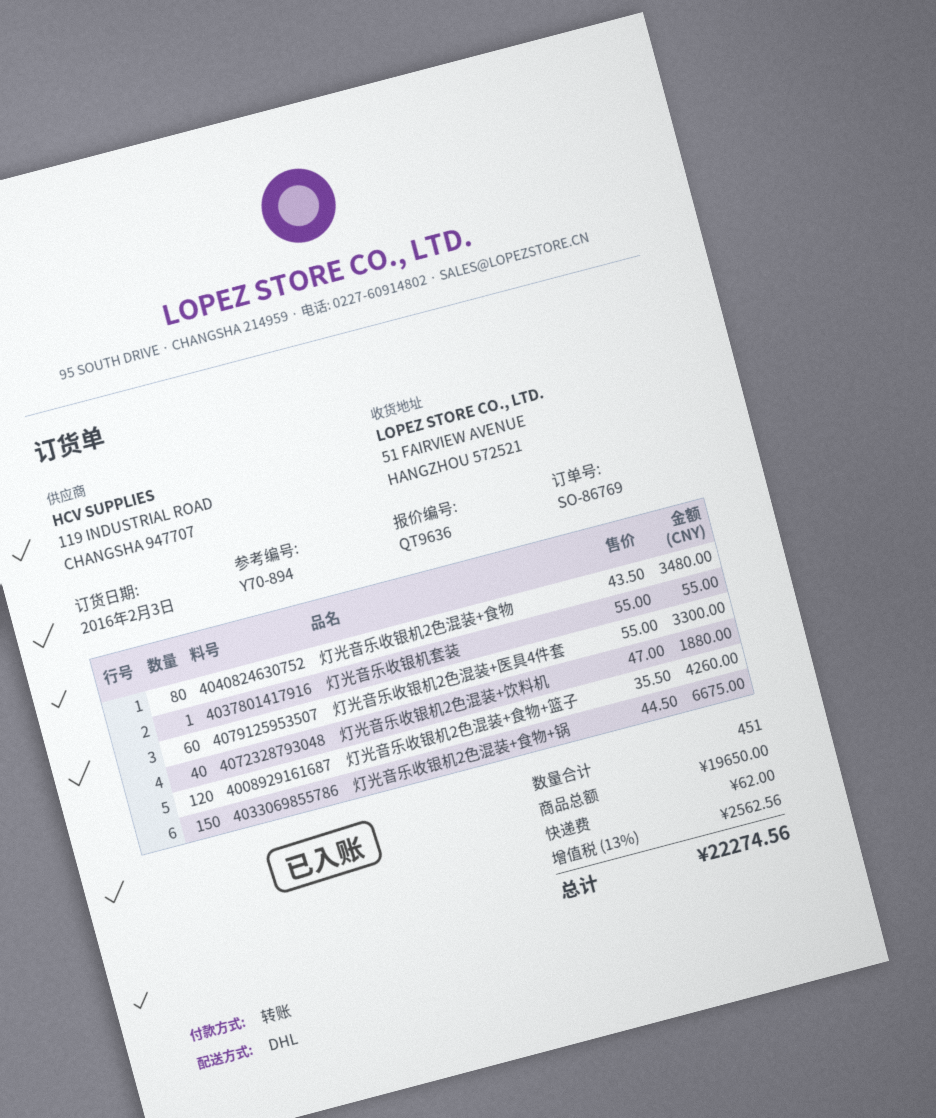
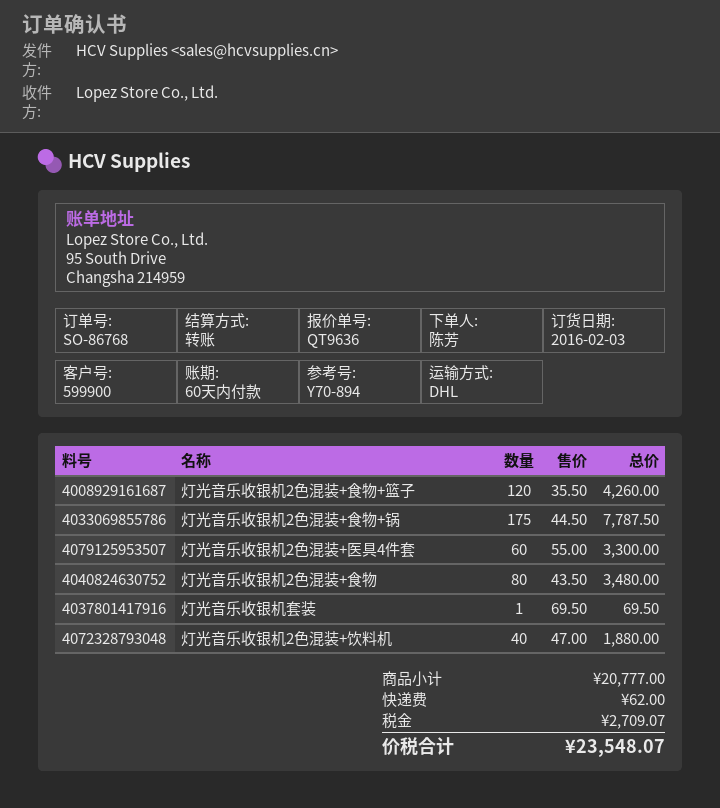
order number: SO-86769 -> SO-86768
灯光音乐收银机套装: 1 x 55.00 = 55.00 -> 1 x 69.50 = 69.50
灯光音乐收银机2色混装+食物+锅: 150 x 44.50 = 6675.00 -> 175 x 44.50 = 7787.50
subtotal: 19650.00 -> 20777.00
tax: 2562.56 -> 2709.07
total: 22274.56 -> 23548.07

